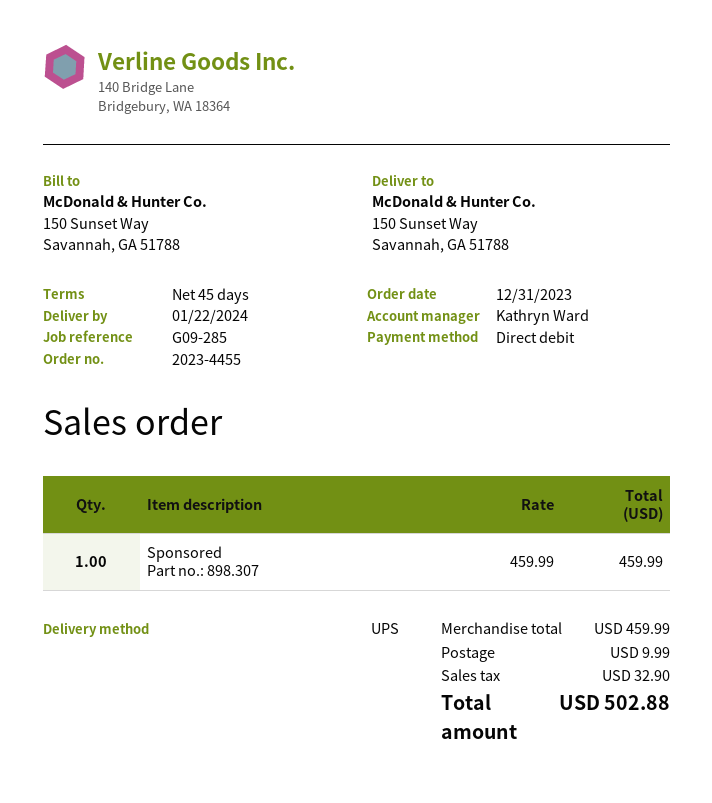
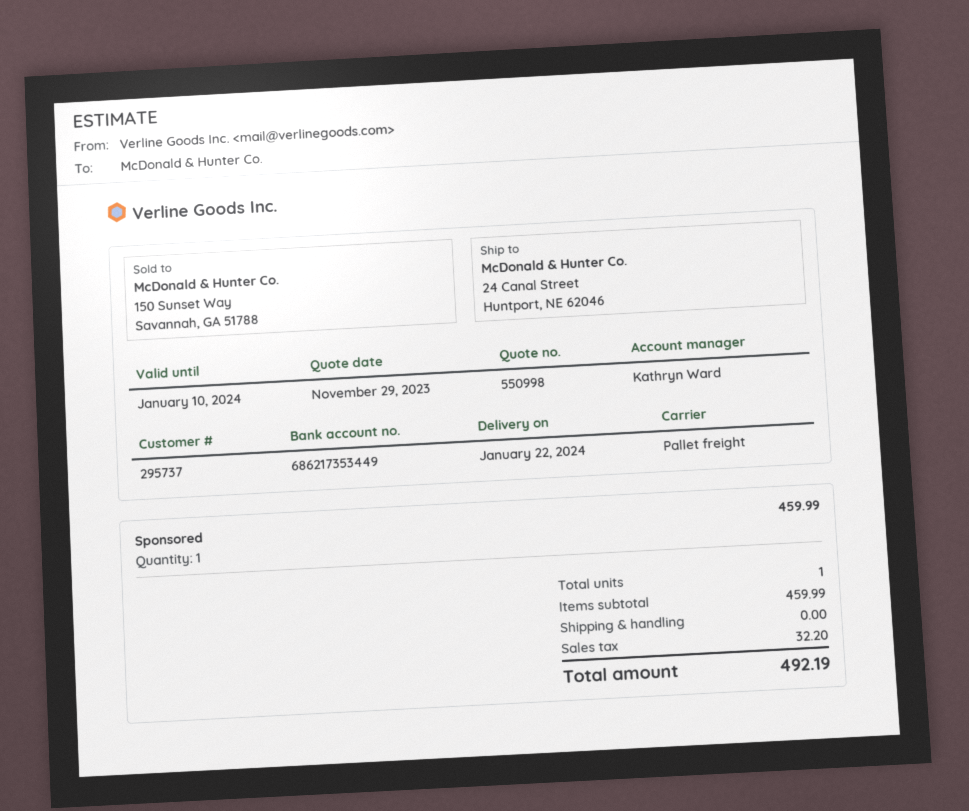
shipping method: UPS -> pallet freight
ship to: 150 Sunset Way, Savannah, GA 51788 -> 24 Canal Street, Huntport, NE 62046
shipping: 9.99 -> 0.00
tax: 32.90 -> 32.20
total: 502.88 -> 492.19

